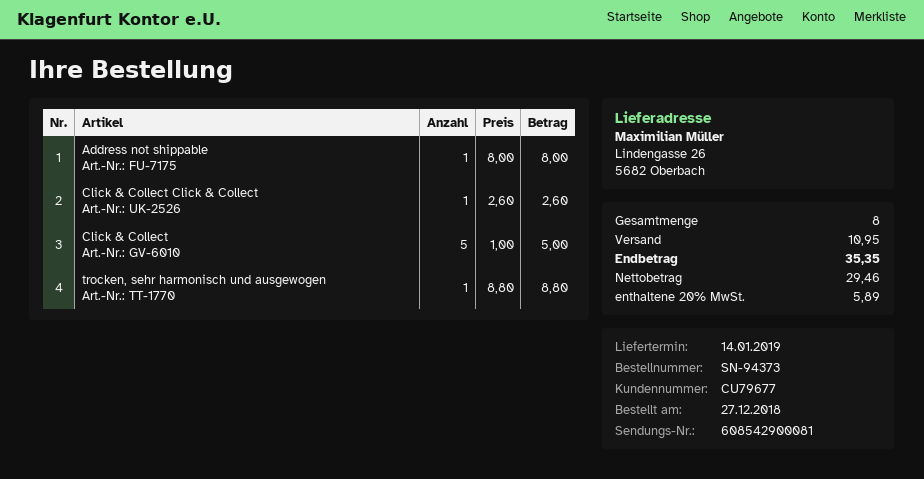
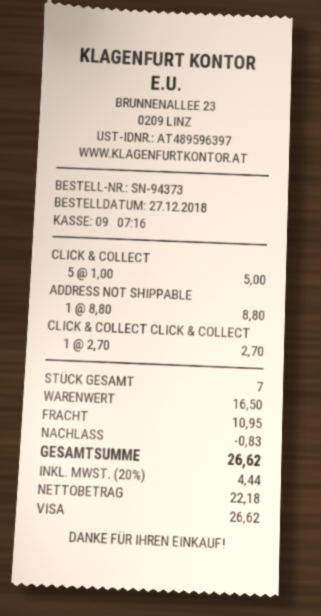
Address not shippable: 1 x 8.00 = 8.00 -> 1 x 8.80 = 8.80
Click & Collect Click & Collect: 1 x 2.60 = 2.60 -> 1 x 2.70 = 2.70
trocken, sehr harmonisch und ausgewogen: 1 x 8.80 = 8.80 -> none
total quantity: 8 -> 7
discount: none -> 0.83
net: 29.46 -> 22.18
tax: 20% = 5.89 -> 20% = 4.44
total: 35.35 -> 26.62

